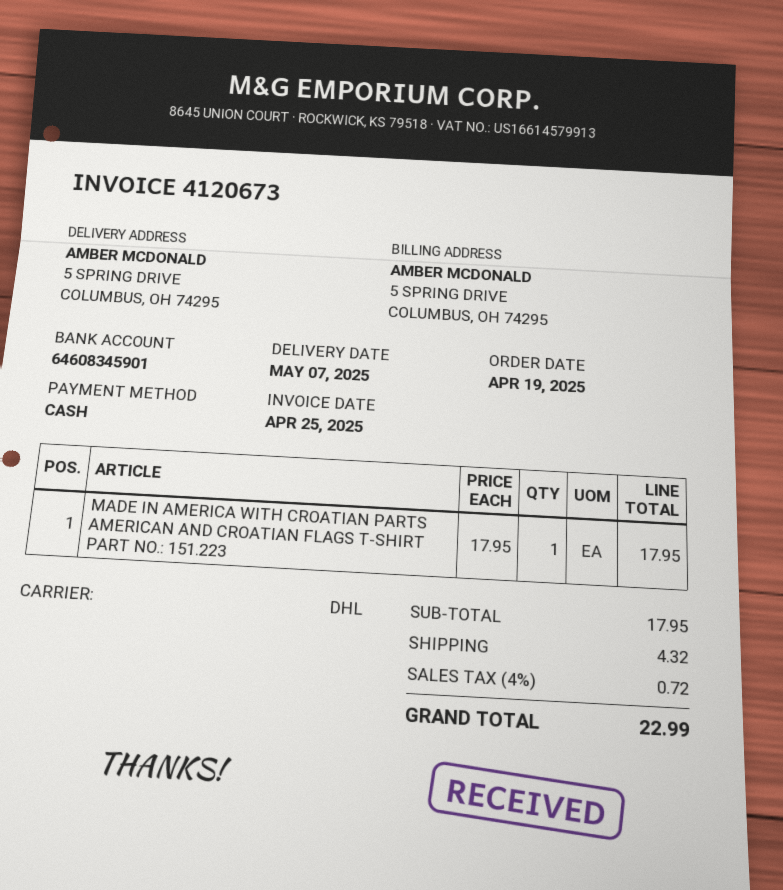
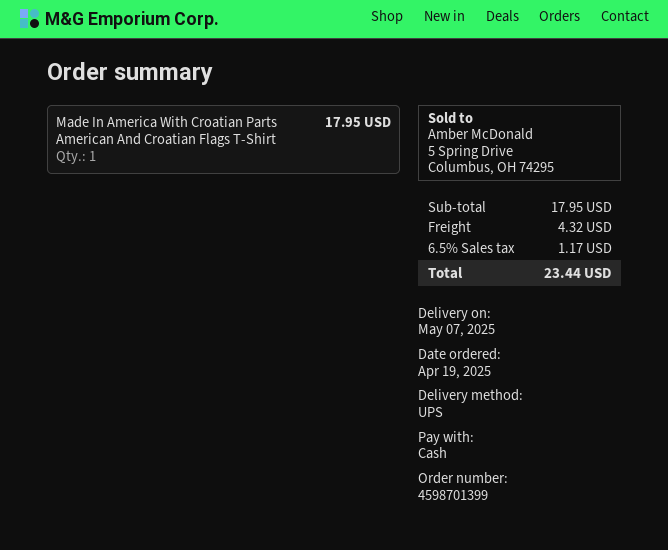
shipping method: DHL -> UPS
tax: 4% = 0.72 -> 6.5% = 1.17
total: 22.99 -> 23.44

